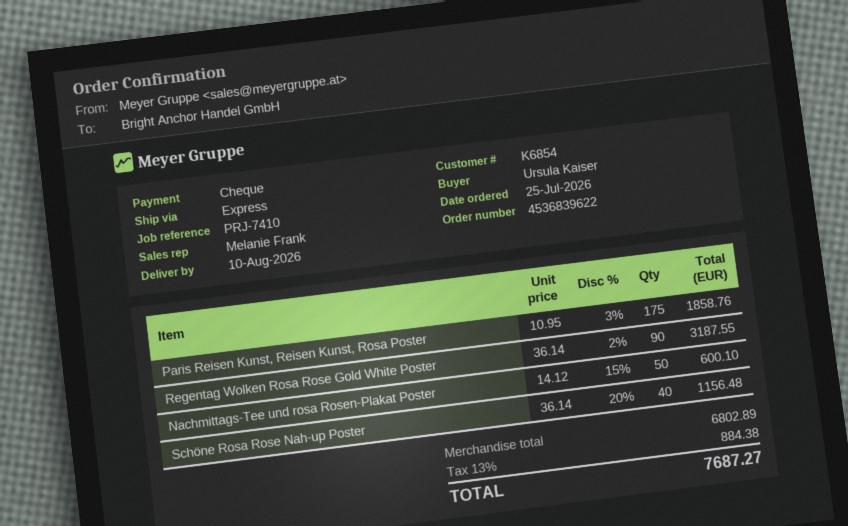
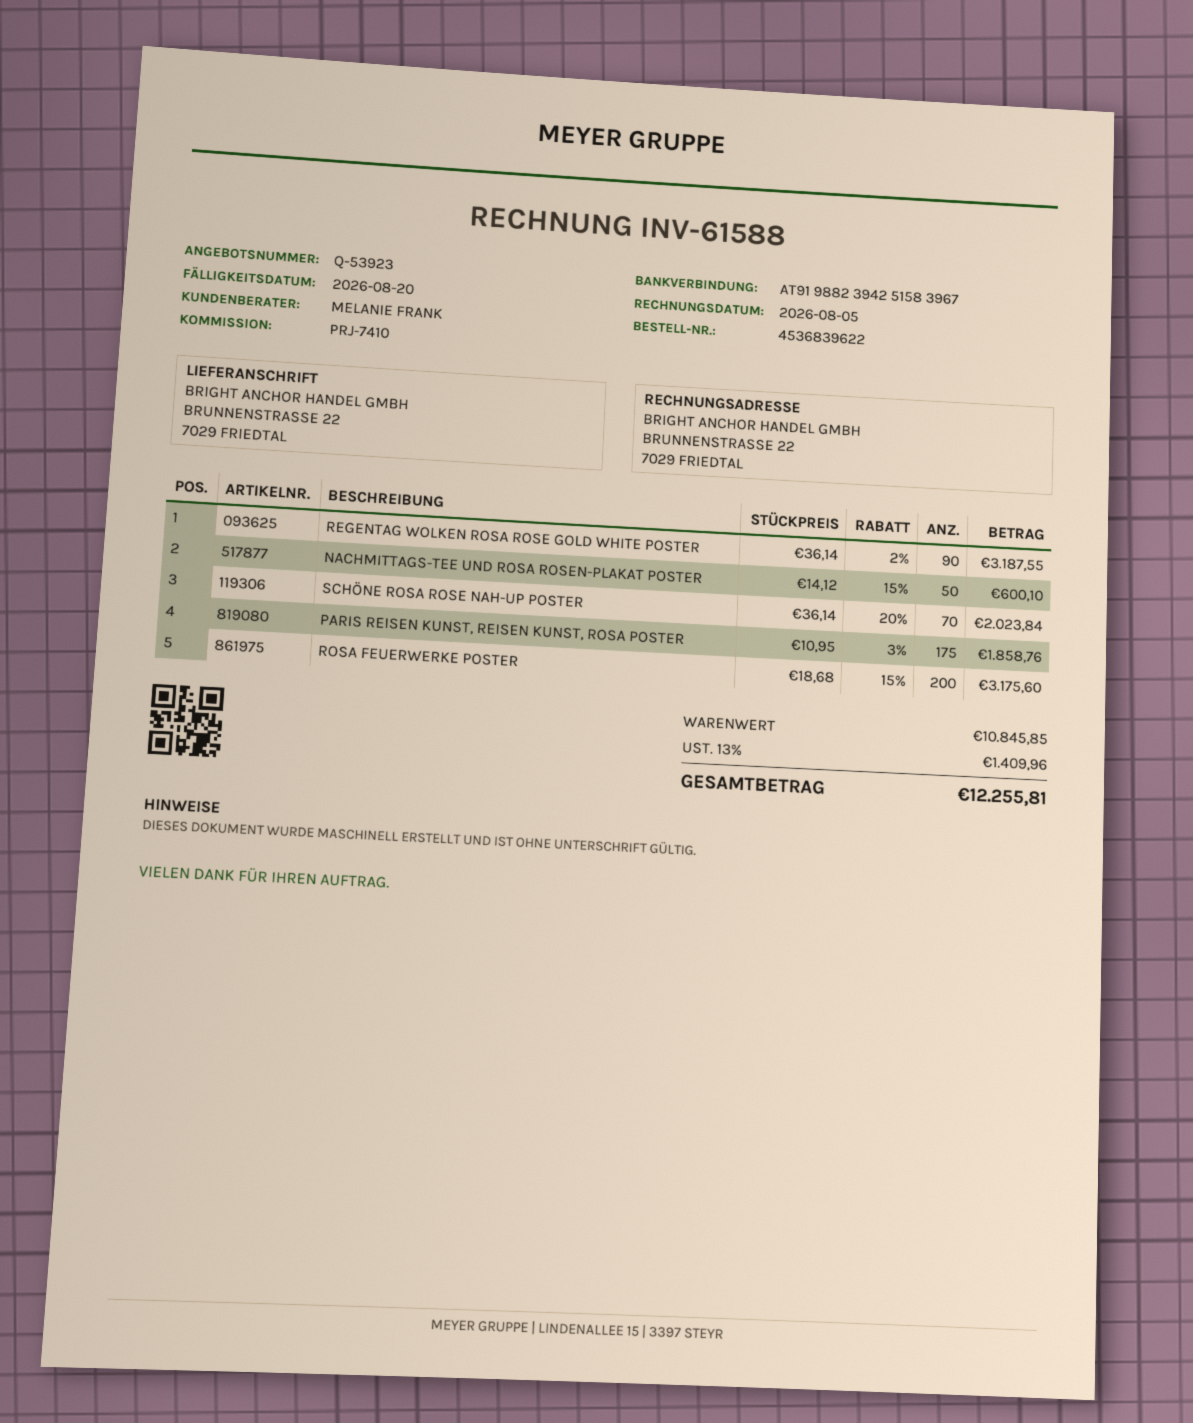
Schöne Rosa Rose Nah-up Poster: 40 x 36.14 - 20% = 1156.48 -> 70 x 36.14 - 20% = 2023.84
ROSA FEUERWERKE POSTER: none -> 200 x 18.68 - 15% = 3175.60
subtotal: 6802.89 -> 10845.85
tax: 13% = 884.38 -> 13% = 1409.96
total: 7687.27 -> 12255.81

